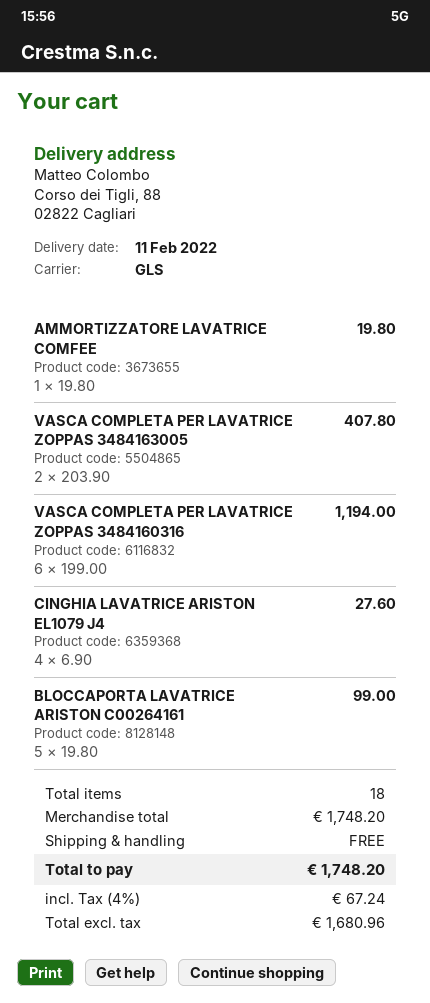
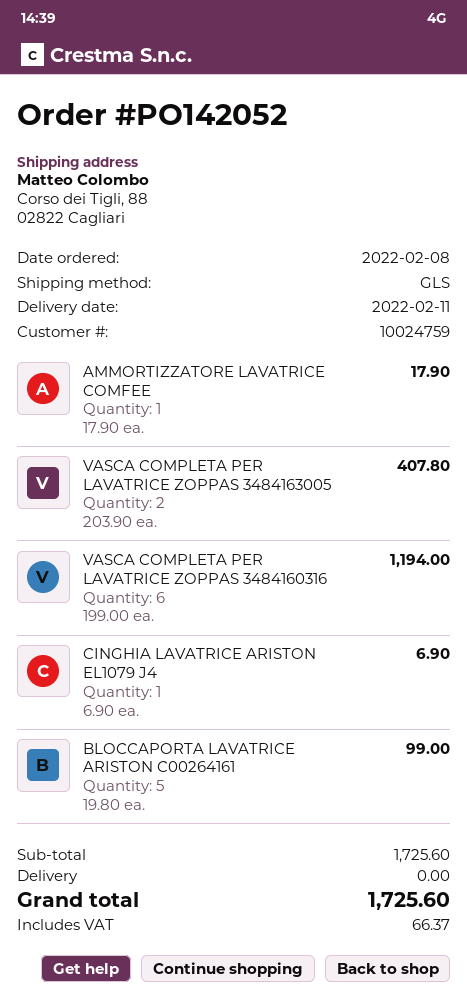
AMMORTIZZATORE LAVATRICE COMFEE: 1 x 19.80 = 19.80 -> 1 x 17.90 = 17.90
CINGHIA LAVATRICE ARISTON EL1079 J4: 4 x 6.90 = 27.60 -> 1 x 6.90 = 6.90
subtotal: 1748.20 -> 1725.60
tax: 67.24 -> 66.37
total: 1748.20 -> 1725.60

